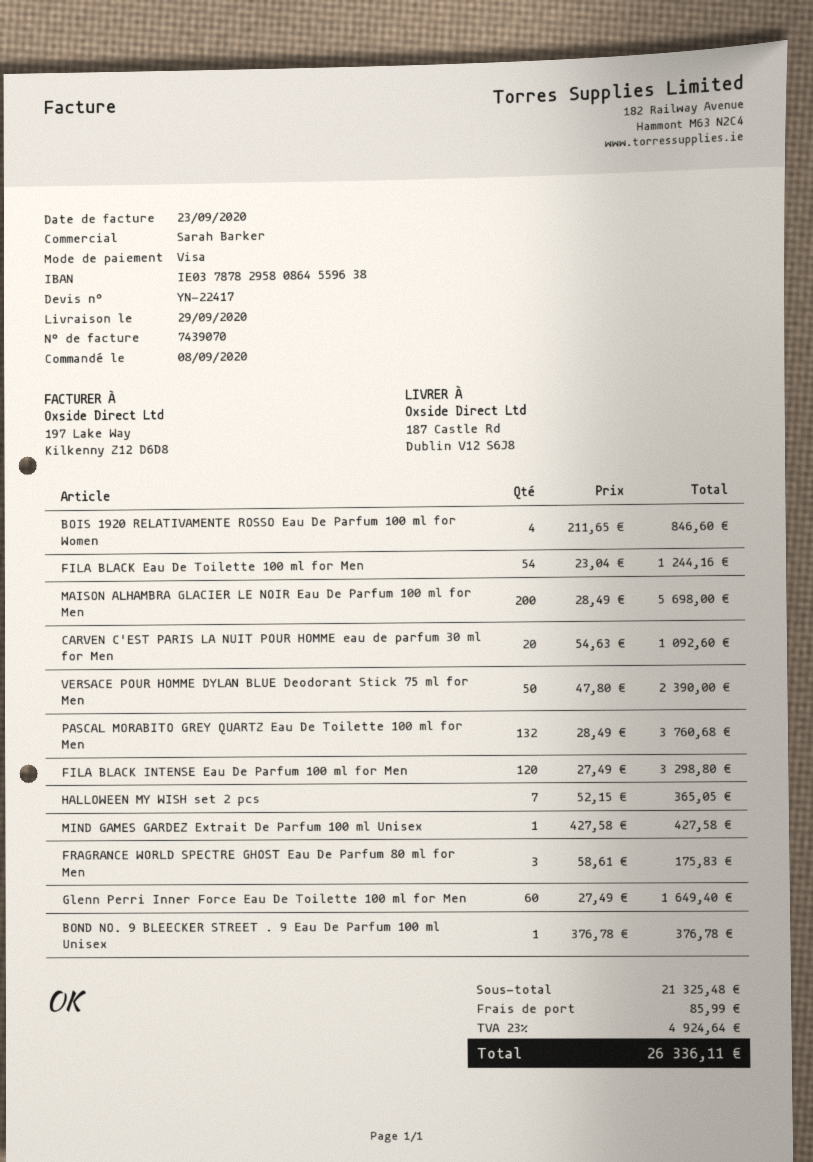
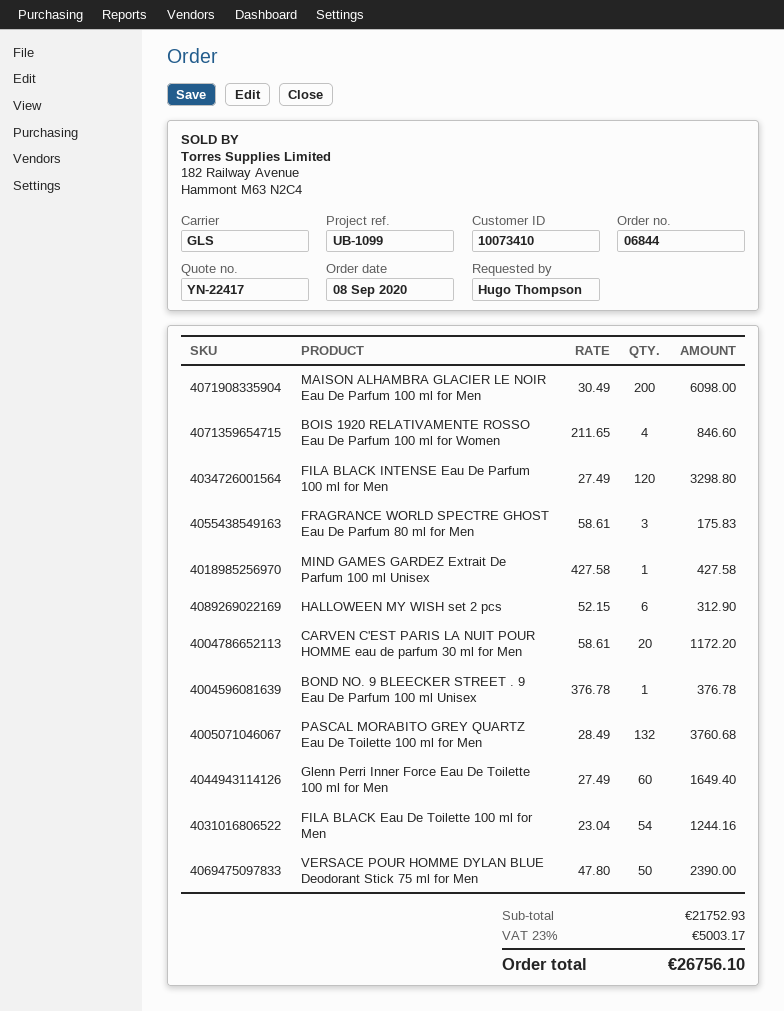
MAISON ALHAMBRA GLACIER LE NOIR Eau De Parfum 100 ml for Men: 200 x 28.49 = 5698.00 -> 200 x 30.49 = 6098.00
CARVEN C'EST PARIS LA NUIT POUR HOMME eau de parfum 30 ml for Men: 20 x 54.63 = 1092.60 -> 20 x 58.61 = 1172.20
HALLOWEEN MY WISH set 2 pcs: 7 x 52.15 = 365.05 -> 6 x 52.15 = 312.90
subtotal: 21325.48 -> 21752.93
shipping: 85.99 -> none
tax: 23% = 4924.64 -> 23% = 5003.17
total: 26336.11 -> 26756.10

